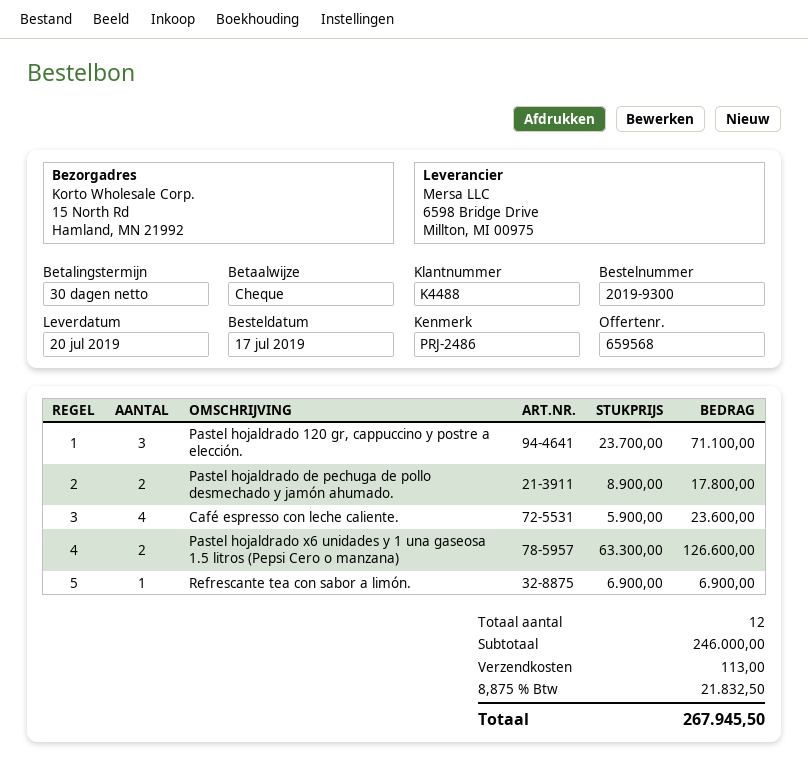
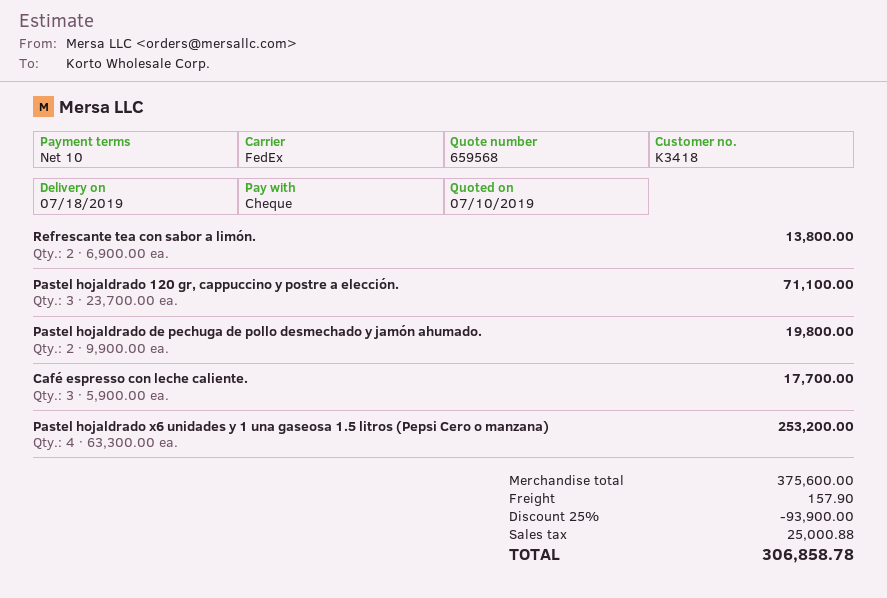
delivery date: 2019-07-20 -> 2019-07-18
payment terms: 30 days -> 10 days
customer number: K4488 -> K3418
Pastel hojaldrado de pechuga de pollo desmechado y jamón ahumado.: 2 x 8900.00 = 17800.00 -> 2 x 9900.00 = 19800.00
Café espresso con leche caliente.: 4 x 5900.00 = 23600.00 -> 3 x 5900.00 = 17700.00
Pastel hojaldrado x6 unidades y 1 una gaseosa 1.5 litros (Pepsi Cero o manzana): 2 x 63300.00 = 126600.00 -> 4 x 63300.00 = 253200.00
Refrescante tea con sabor a limón.: 1 x 6900.00 = 6900.00 -> 2 x 6900.00 = 13800.00
subtotal: 246000.00 -> 375600.00
discount: none -> 25% = 93900.00
shipping: 113.00 -> 157.90
tax: 21832.50 -> 25000.88
total: 267945.50 -> 306858.78

